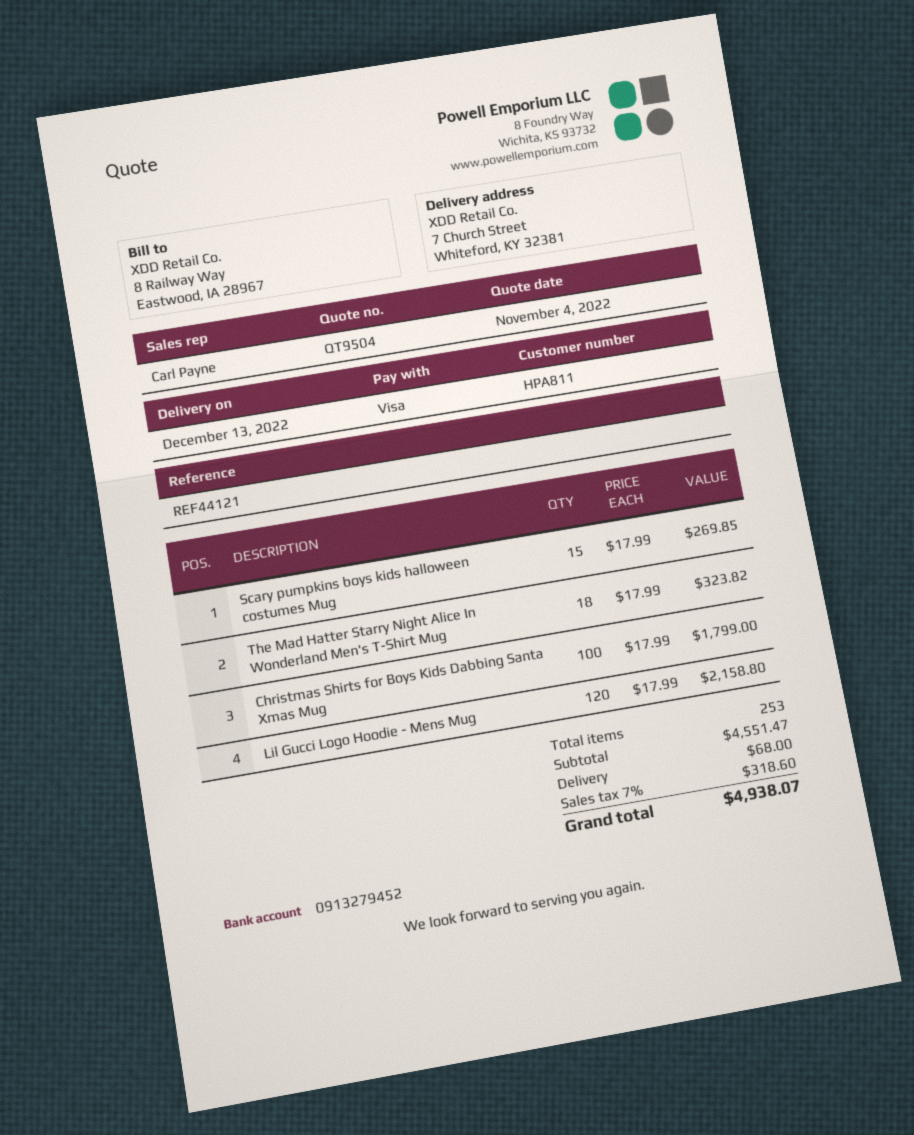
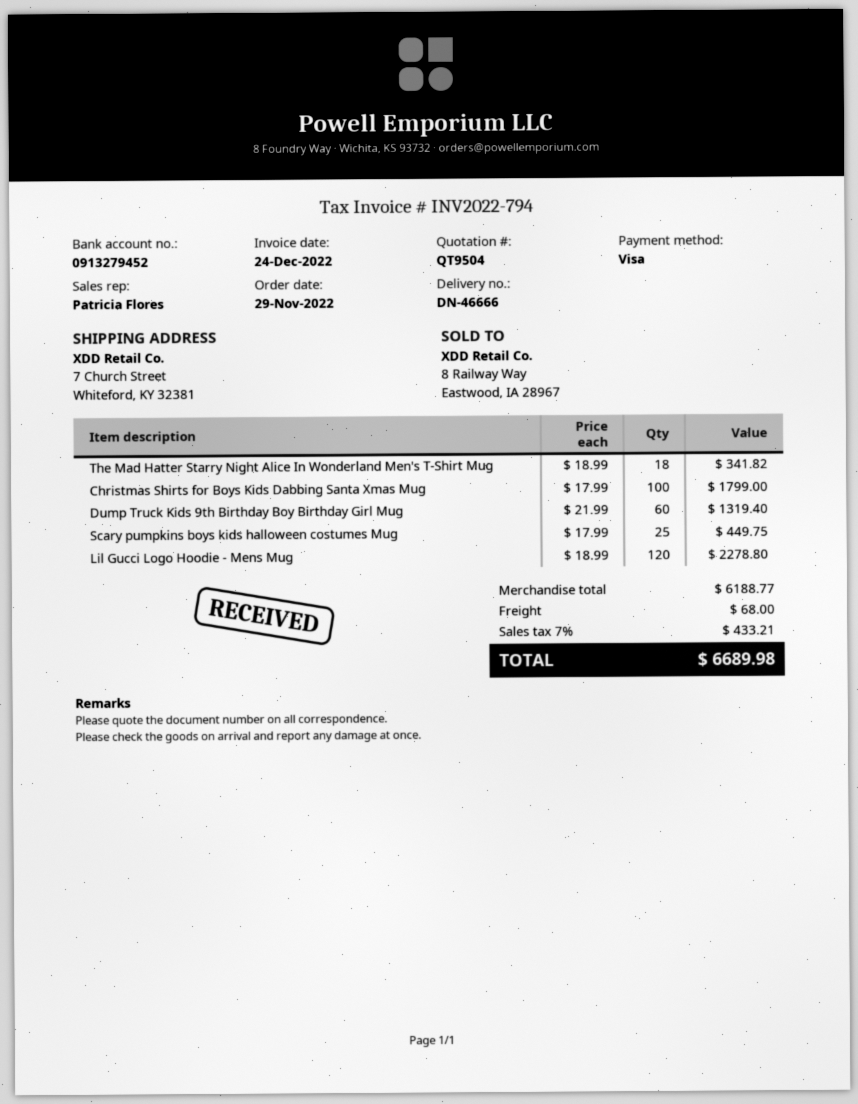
sales rep: Carl Payne -> Patricia Flores
Scary pumpkins boys kids halloween costumes Mug: 15 x 17.99 = 269.85 -> 25 x 17.99 = 449.75
The Mad Hatter Starry Night Alice In Wonderland Men's T-Shirt Mug: 18 x 17.99 = 323.82 -> 18 x 18.99 = 341.82
Lil Gucci Logo Hoodie - Mens Mug: 120 x 17.99 = 2158.80 -> 120 x 18.99 = 2278.80
Dump Truck Kids 9th Birthday Boy Birthday Girl Mug: none -> 60 x 21.99 = 1319.40
subtotal: 4551.47 -> 6188.77
tax: 7% = 318.60 -> 7% = 433.21
total: 4938.07 -> 6689.98

